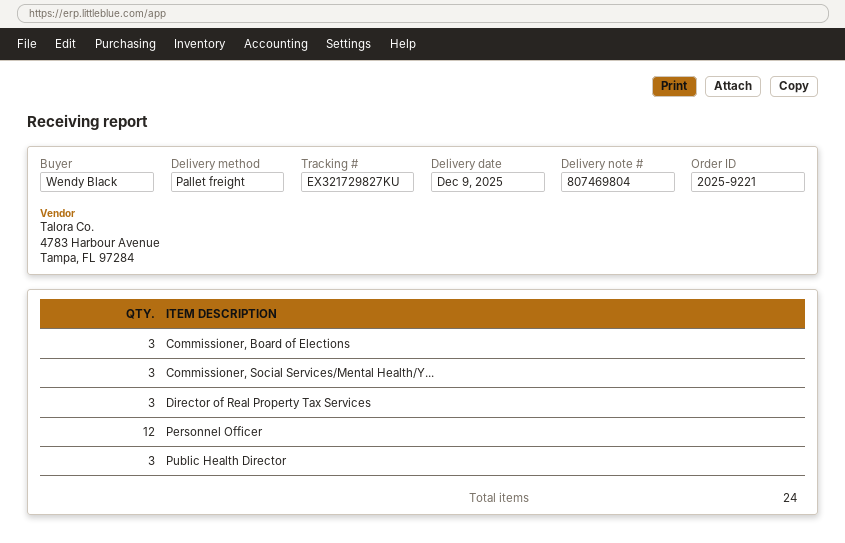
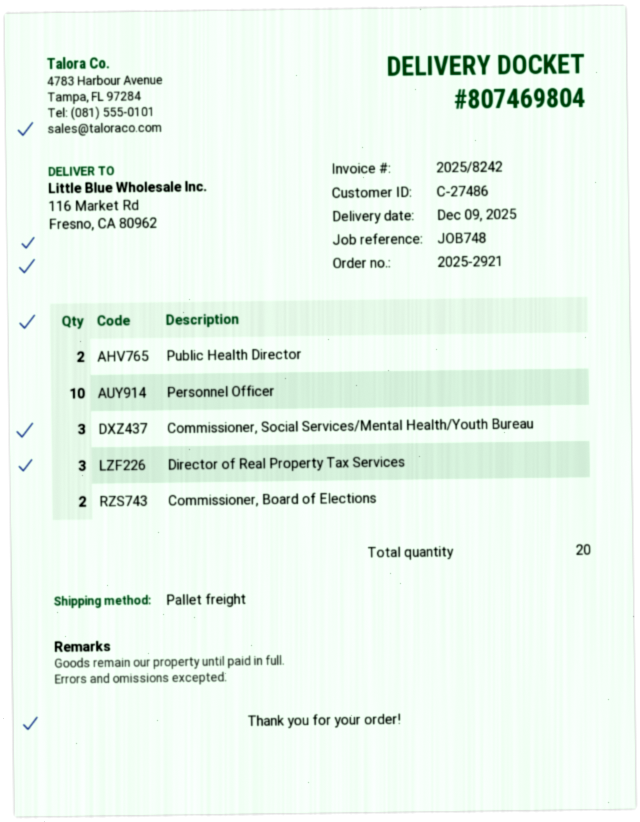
order number: 2025-9221 -> 2025-2921
Commissioner, Board of Elections: 3 -> 2
Personnel Officer: 12 -> 10
Public Health Director: 3 -> 2
total quantity: 24 -> 20

